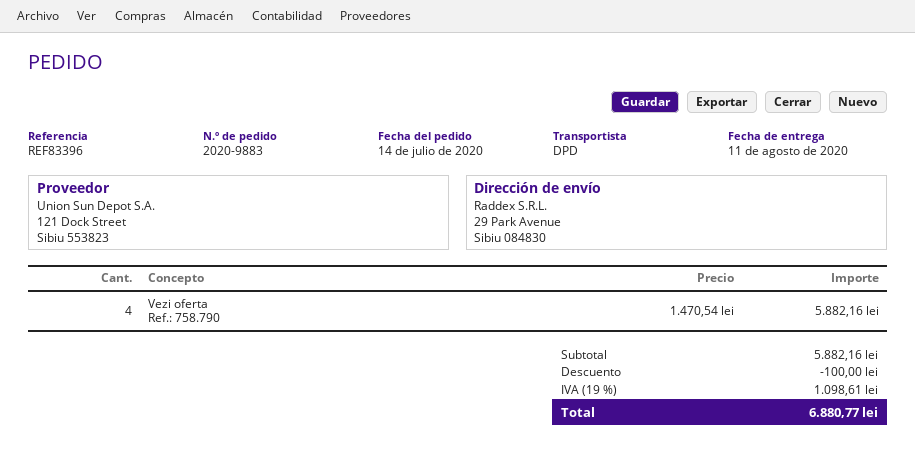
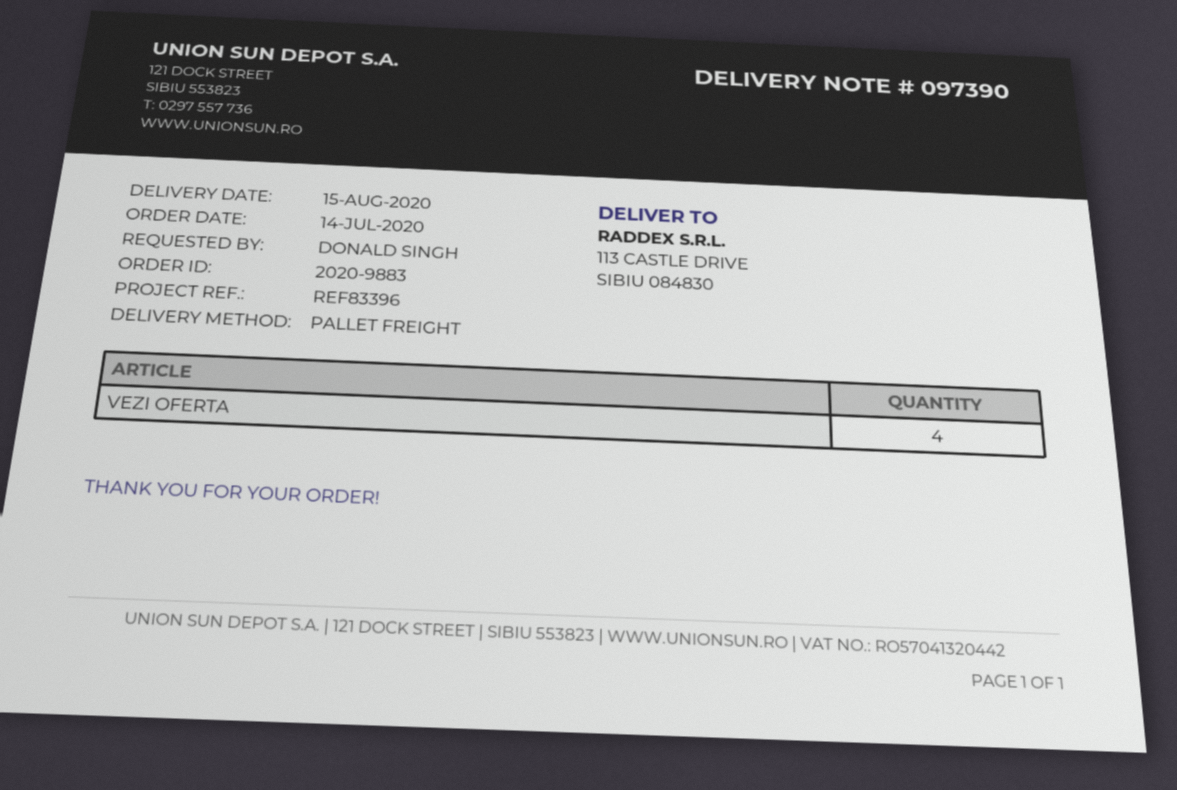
delivery date: 2020-08-11 -> 2020-08-15
shipping method: DPD -> pallet freight
ship to: 29 Park Avenue, Sibiu 084830 -> 113 CASTLE DRIVE, SIBIU 084830

